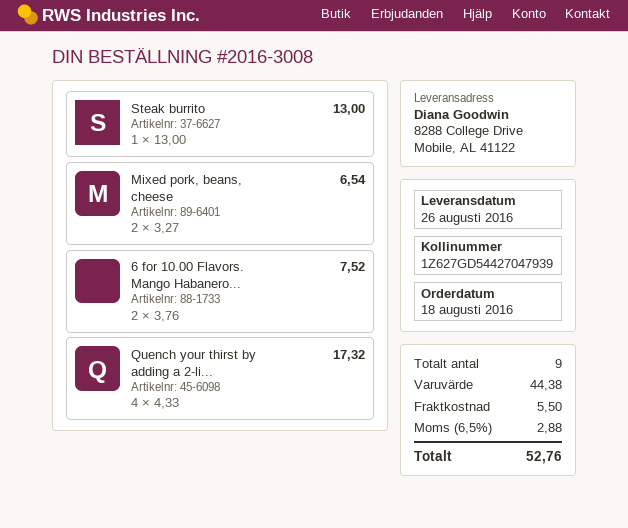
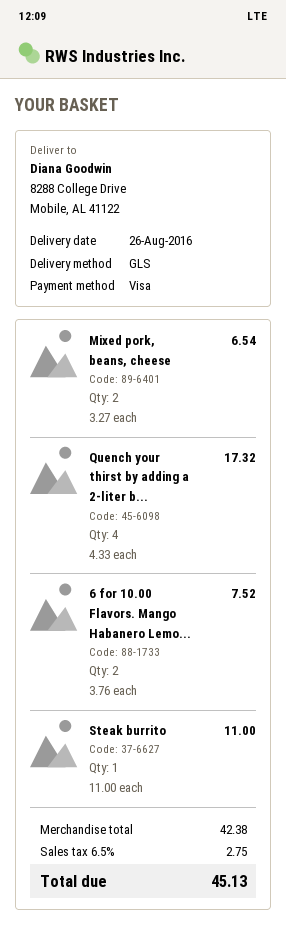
Steak burrito: 1 x 13.00 = 13.00 -> 1 x 11.00 = 11.00
subtotal: 44.38 -> 42.38
shipping: 5.50 -> none
tax: 6.5% = 2.88 -> 6.5% = 2.75
total: 52.76 -> 45.13

